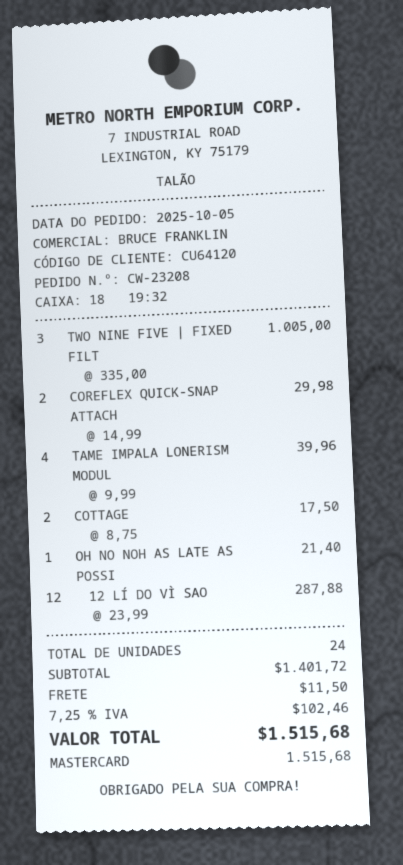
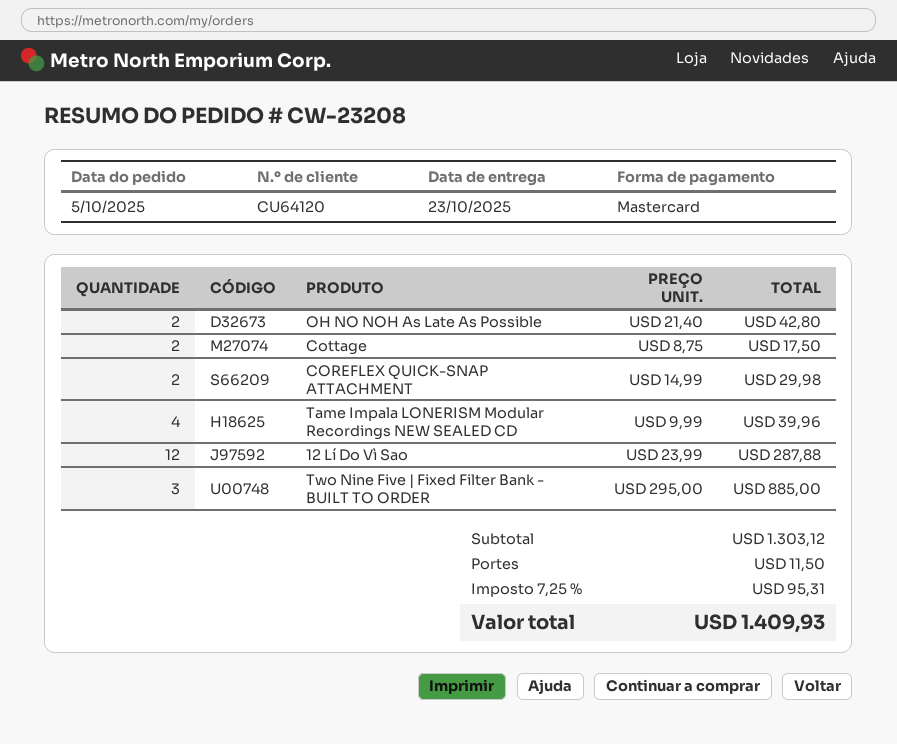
TWO NINE FIVE | FIXED FILT: 3 x 335.00 = 1005.00 -> 3 x 295.00 = 885.00
OH NO NOH AS LATE AS POSSI: 1 x 21.40 = 21.40 -> 2 x 21.40 = 42.80
subtotal: 1401.72 -> 1303.12
tax: 7.25% = 102.46 -> 7.25% = 95.31
total: 1515.68 -> 1409.93

